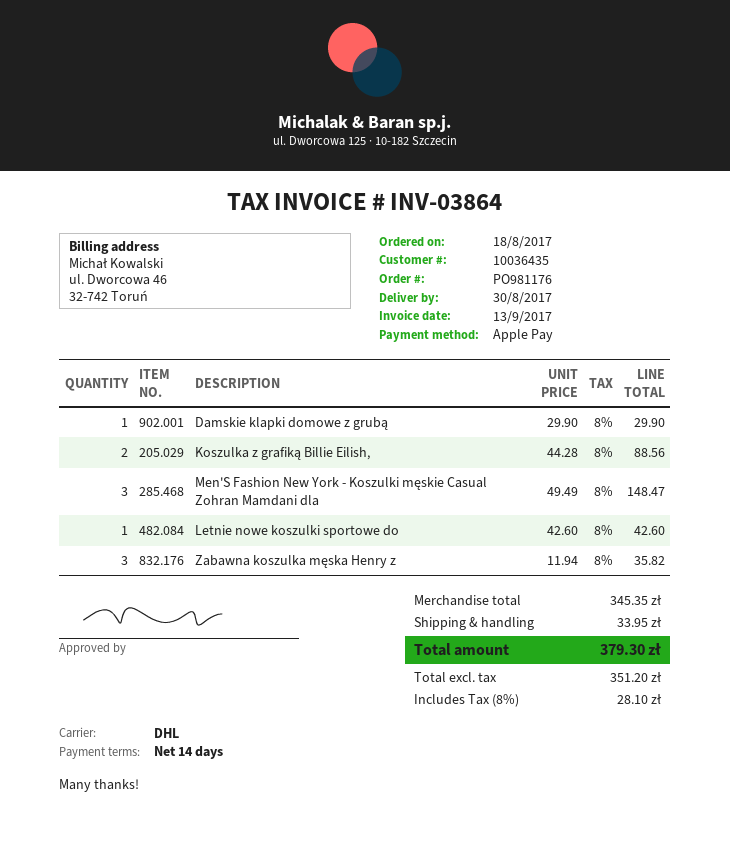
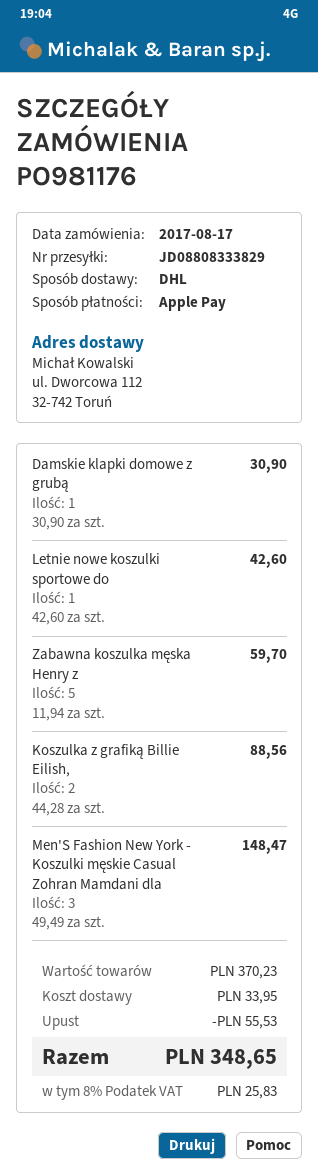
order date: 2017-08-18 -> 2017-08-17
Damskie klapki domowe z grubą: 1 x 29.90 = 29.90 -> 1 x 30.90 = 30.90
Zabawna koszulka męska Henry z: 3 x 11.94 = 35.82 -> 5 x 11.94 = 59.70
subtotal: 345.35 -> 370.23
discount: none -> 55.53
tax: 8% = 28.10 -> 8% = 25.83
total: 379.30 -> 348.65

